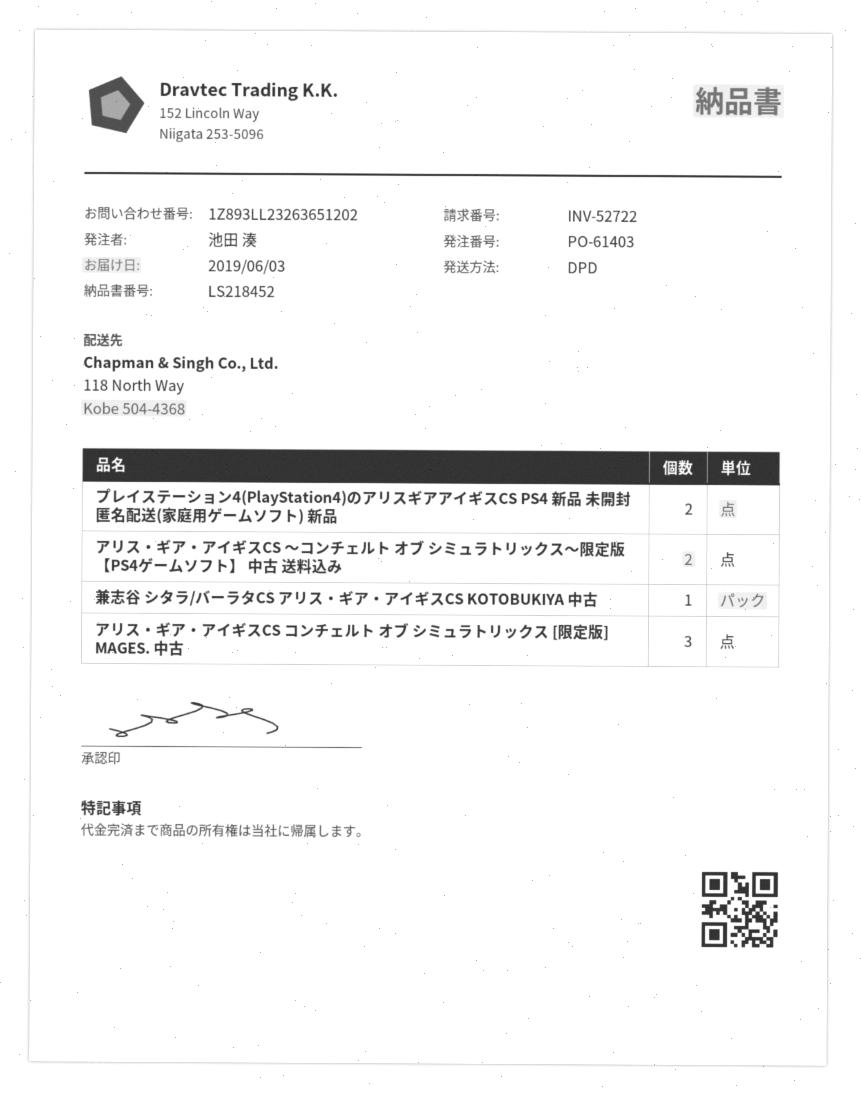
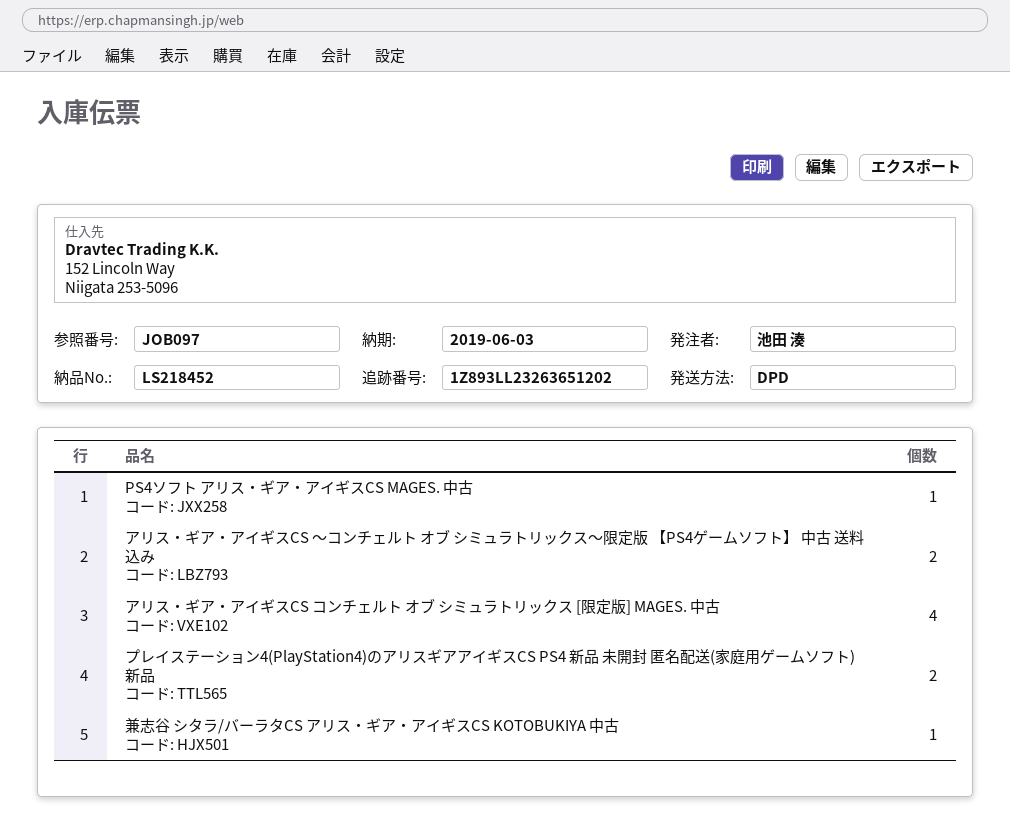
アリス・ギア・アイギスCS コンチェルト オブ シミュラトリックス [限定版] MAGES. 中古: 3 -> 4
PS4ソフト アリス・ギア・アイギスCS MAGES. 中古: none -> 1

